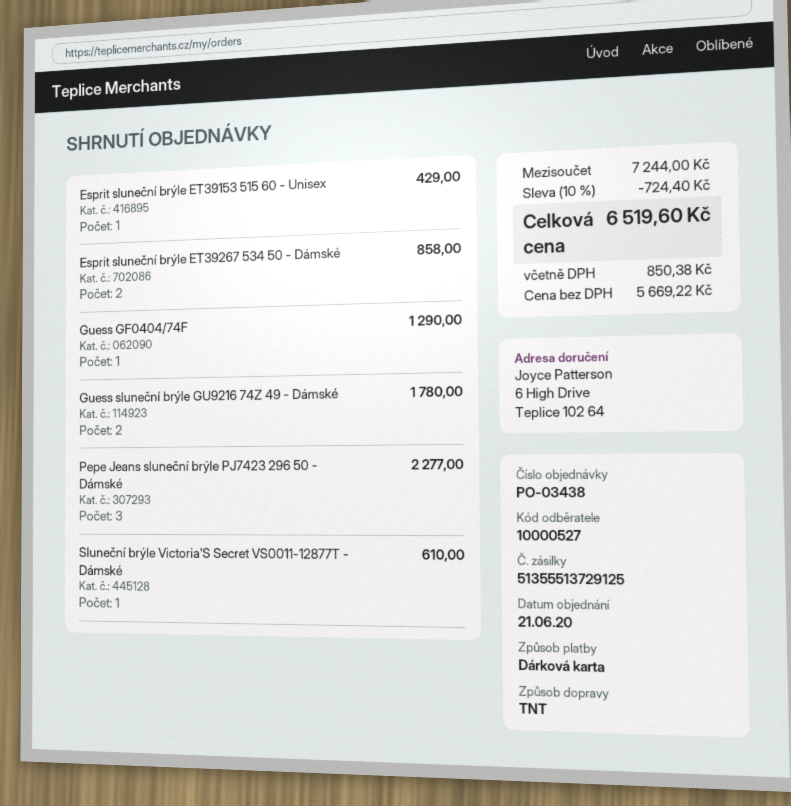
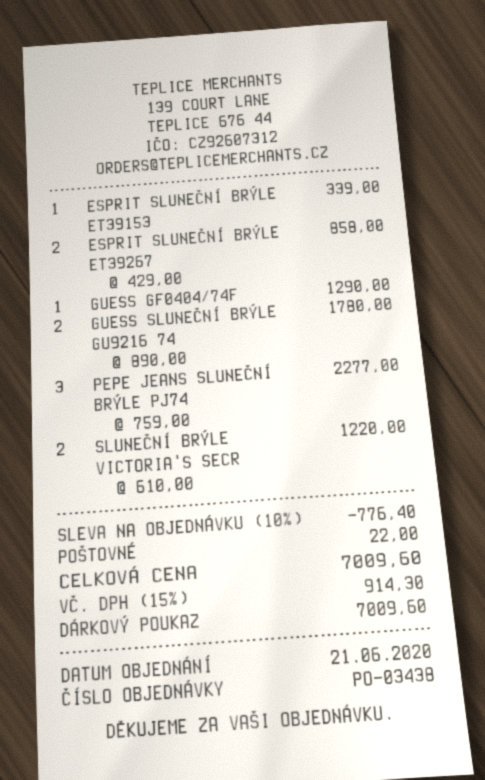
Esprit sluneční brýle ET39153 515 60 - Unisex: 1 for 429.00 -> 1 for 339.00
Sluneční brýle Victoria'S Secret VS0011-12877T - Dámské: 1 for 610.00 -> 2 for 1220.00
discount: 10% = 724.40 -> 10% = 776.40
shipping: none -> 22.00
tax: 850.38 -> 914.30
total: 6519.60 -> 7009.60

